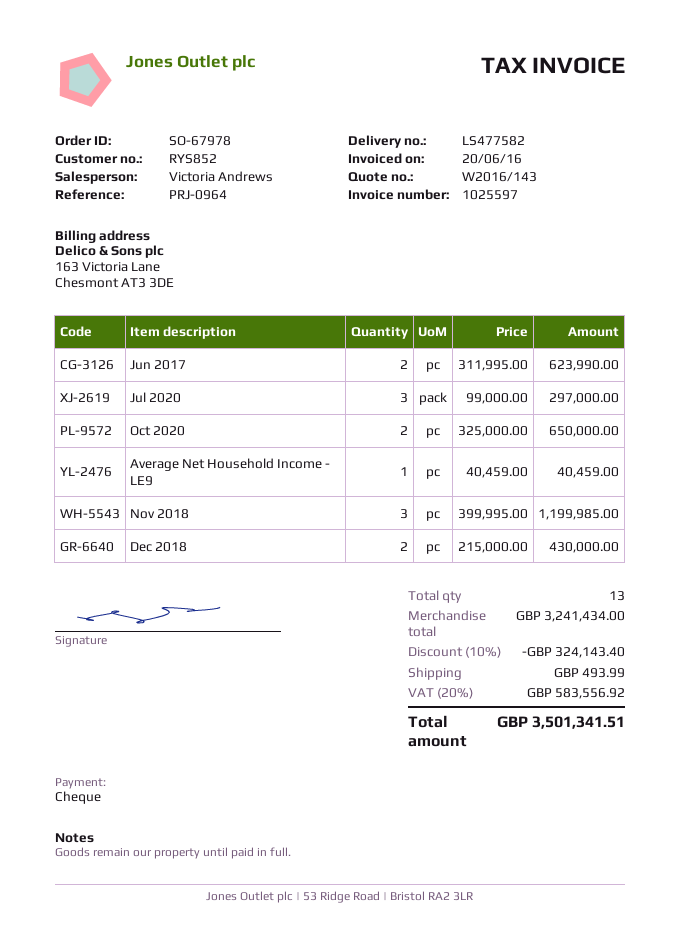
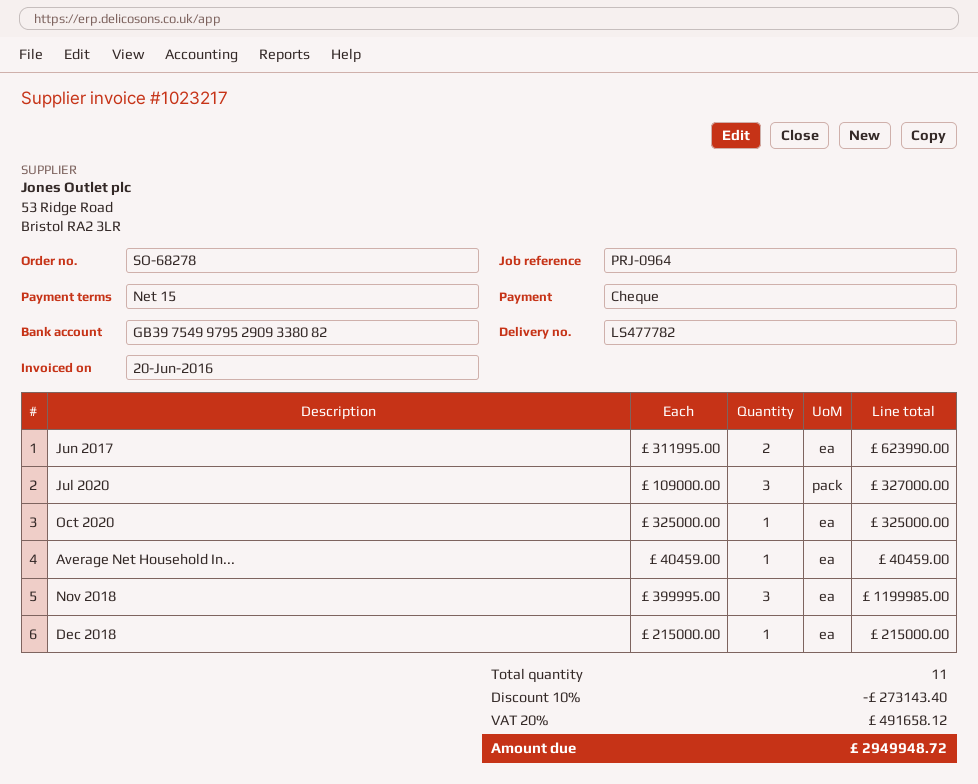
order number: SO-67978 -> SO-68278
delivery note number: LS477582 -> LS477782
invoice number: 1025597 -> 1023217
Jul 2020: 3 x 99000.00 = 297000.00 -> 3 x 109000.00 = 327000.00
Oct 2020: 2 x 325000.00 = 650000.00 -> 1 x 325000.00 = 325000.00
Dec 2018: 2 x 215000.00 = 430000.00 -> 1 x 215000.00 = 215000.00
total quantity: 13 -> 11
discount: 10% = 324143.40 -> 10% = 273143.40
shipping: 493.99 -> none
tax: 20% = 583556.92 -> 20% = 491658.12
total: 3501341.51 -> 2949948.72

